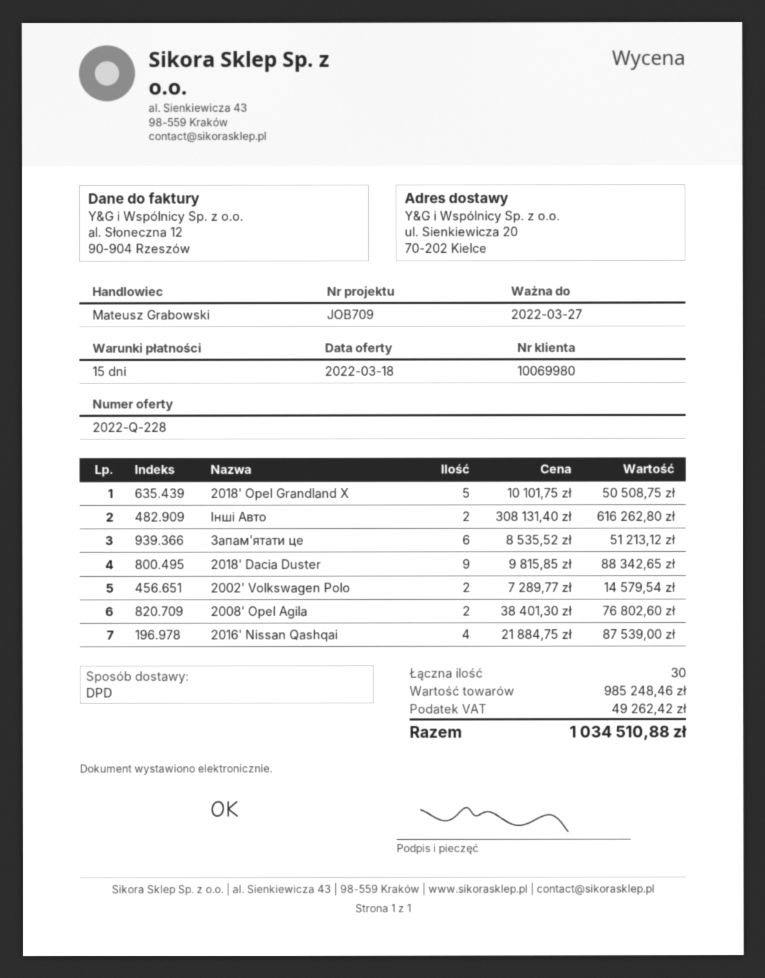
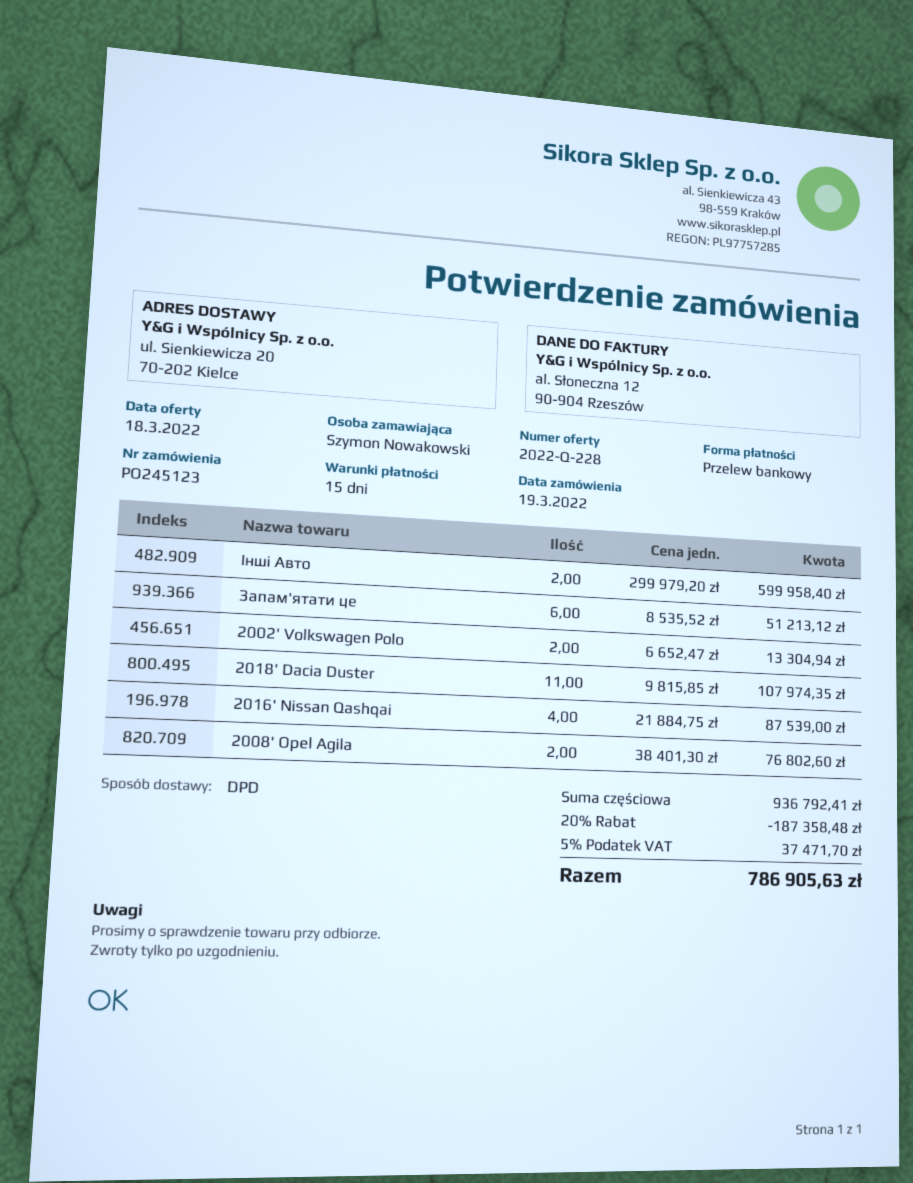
2018' Opel Grandland X: 5 x 10101.75 = 50508.75 -> none
Інші Авто: 2 x 308131.40 = 616262.80 -> 2 x 299979.20 = 599958.40
2018' Dacia Duster: 9 x 9815.85 = 88342.65 -> 11 x 9815.85 = 107974.35
2002' Volkswagen Polo: 2 x 7289.77 = 14579.54 -> 2 x 6652.47 = 13304.94
subtotal: 985248.46 -> 936792.41
discount: none -> 20% = 187358.48
tax: 49262.42 -> 37471.70
total: 1034510.88 -> 786905.63

